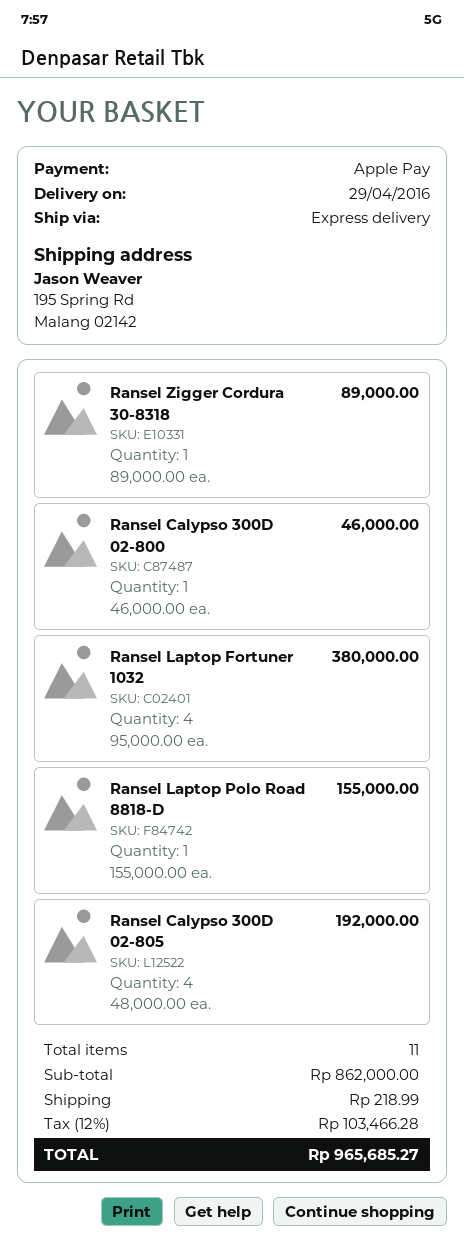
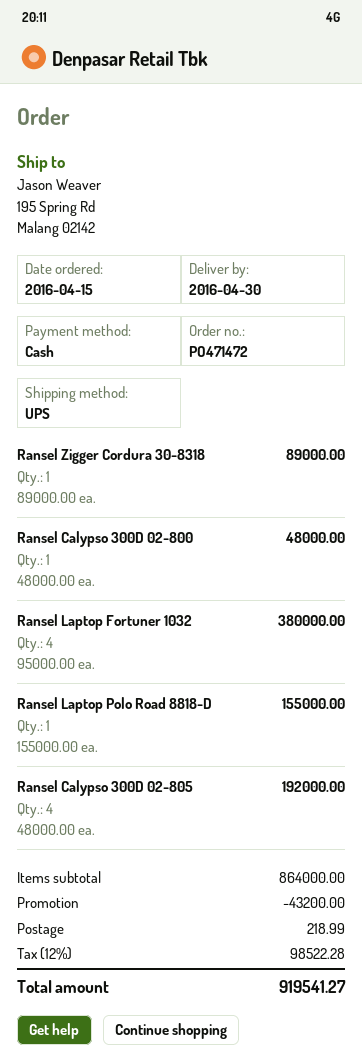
delivery date: 2016-04-29 -> 2016-04-30
payment method: Apple Pay -> cash
shipping method: express -> UPS
Ransel Calypso 300D 02-800: 1 x 46000.00 = 46000.00 -> 1 x 48000.00 = 48000.00
subtotal: 862000.00 -> 864000.00
discount: none -> 43200.00
tax: 12% = 103466.28 -> 12% = 98522.28
total: 965685.27 -> 919541.27

